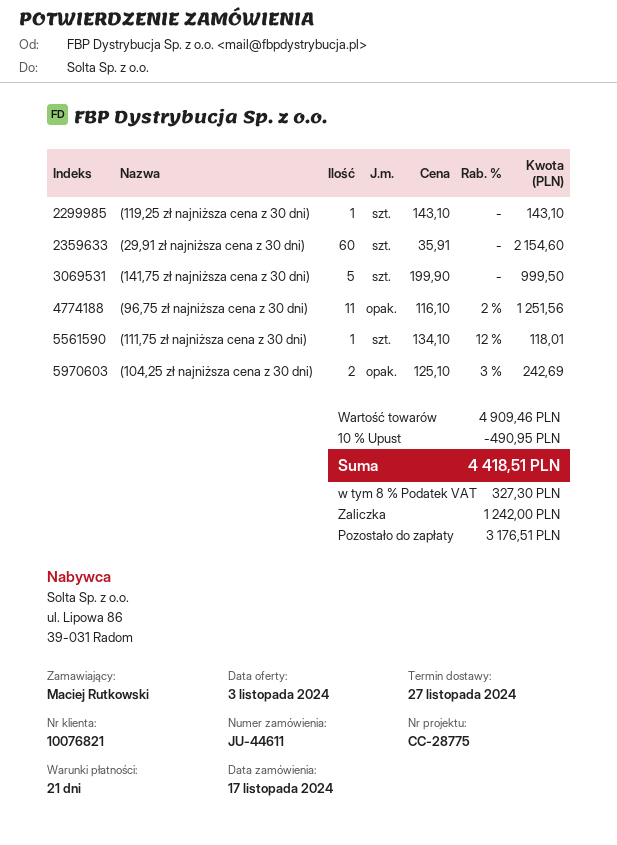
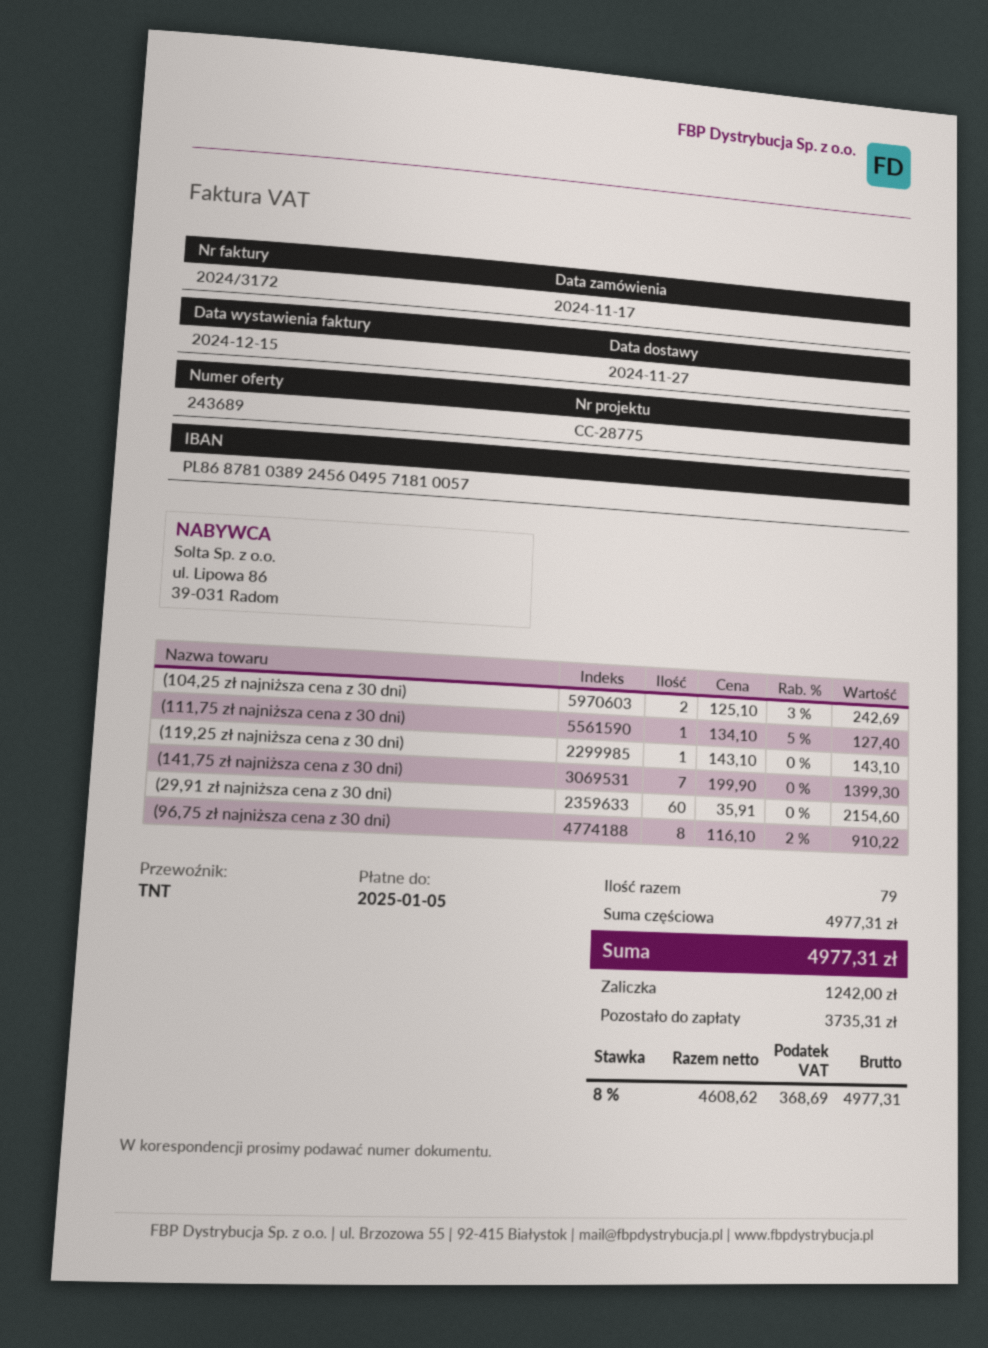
(141,75 zł najniższa cena z 30 dni): 5 x 199.90 = 999.50 -> 7 x 199.90 = 1399.30
(96,75 zł najniższa cena z 30 dni): 11 x 116.10 - 2% = 1251.56 -> 8 x 116.10 - 2% = 910.22
(111,75 zł najniższa cena z 30 dni): 1 x 134.10 - 12% = 118.01 -> 1 x 134.10 - 5% = 127.40
subtotal: 4909.46 -> 4977.31
discount: 10% = 490.95 -> none
tax: 8% = 327.30 -> 8% = 368.69
total: 4418.51 -> 4977.31
balance: 3176.51 -> 3735.31

